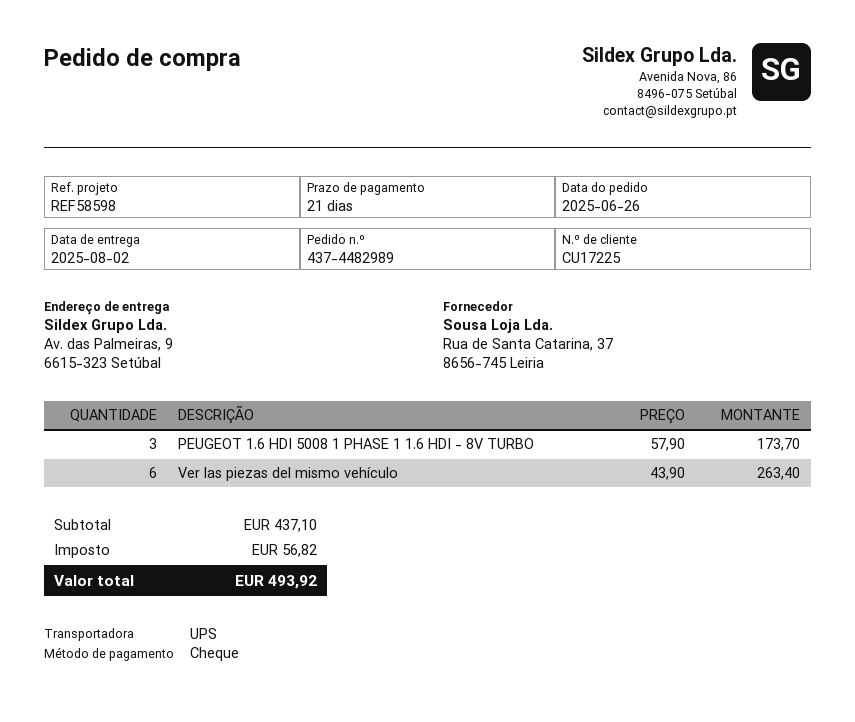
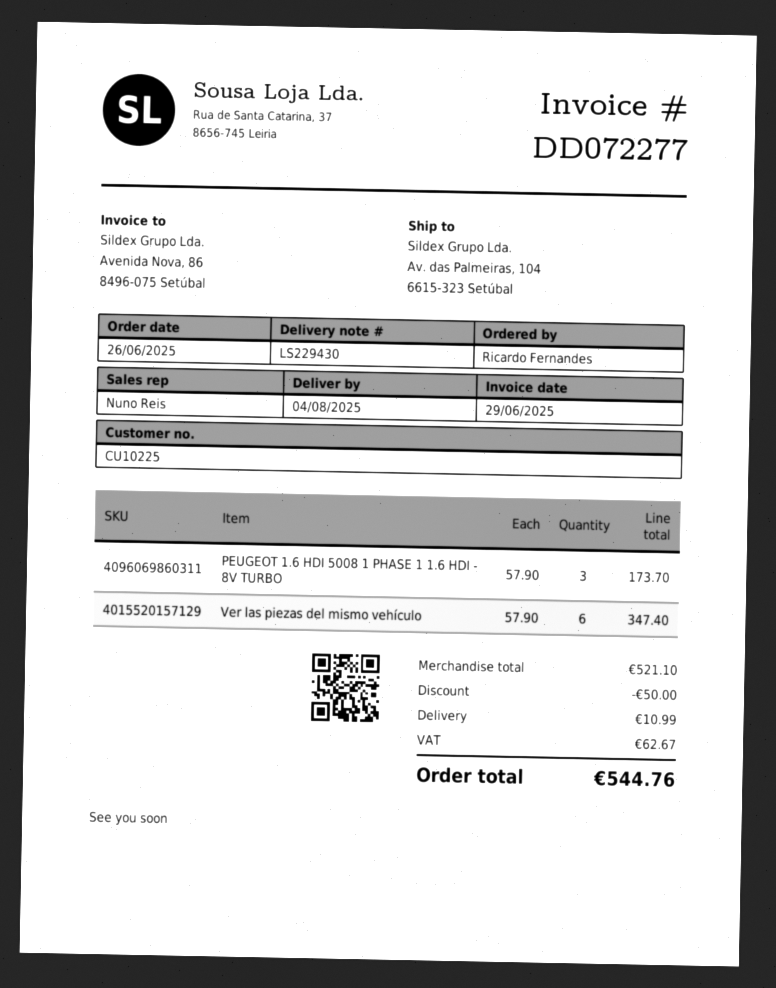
delivery date: 2025-08-02 -> 2025-08-04
customer number: CU17225 -> CU10225
ship to: Av. das Palmeiras, 9, 6615-323 Setúbal -> Av. das Palmeiras, 104, 6615-323 Setúbal
Ver las piezas del mismo vehículo: 6 x 43.90 = 263.40 -> 6 x 57.90 = 347.40
subtotal: 437.10 -> 521.10
discount: none -> 50.00
shipping: none -> 10.99
tax: 56.82 -> 62.67
total: 493.92 -> 544.76

